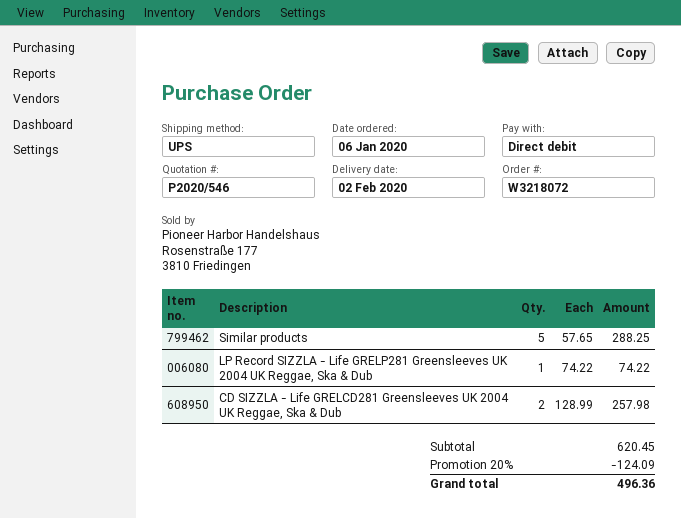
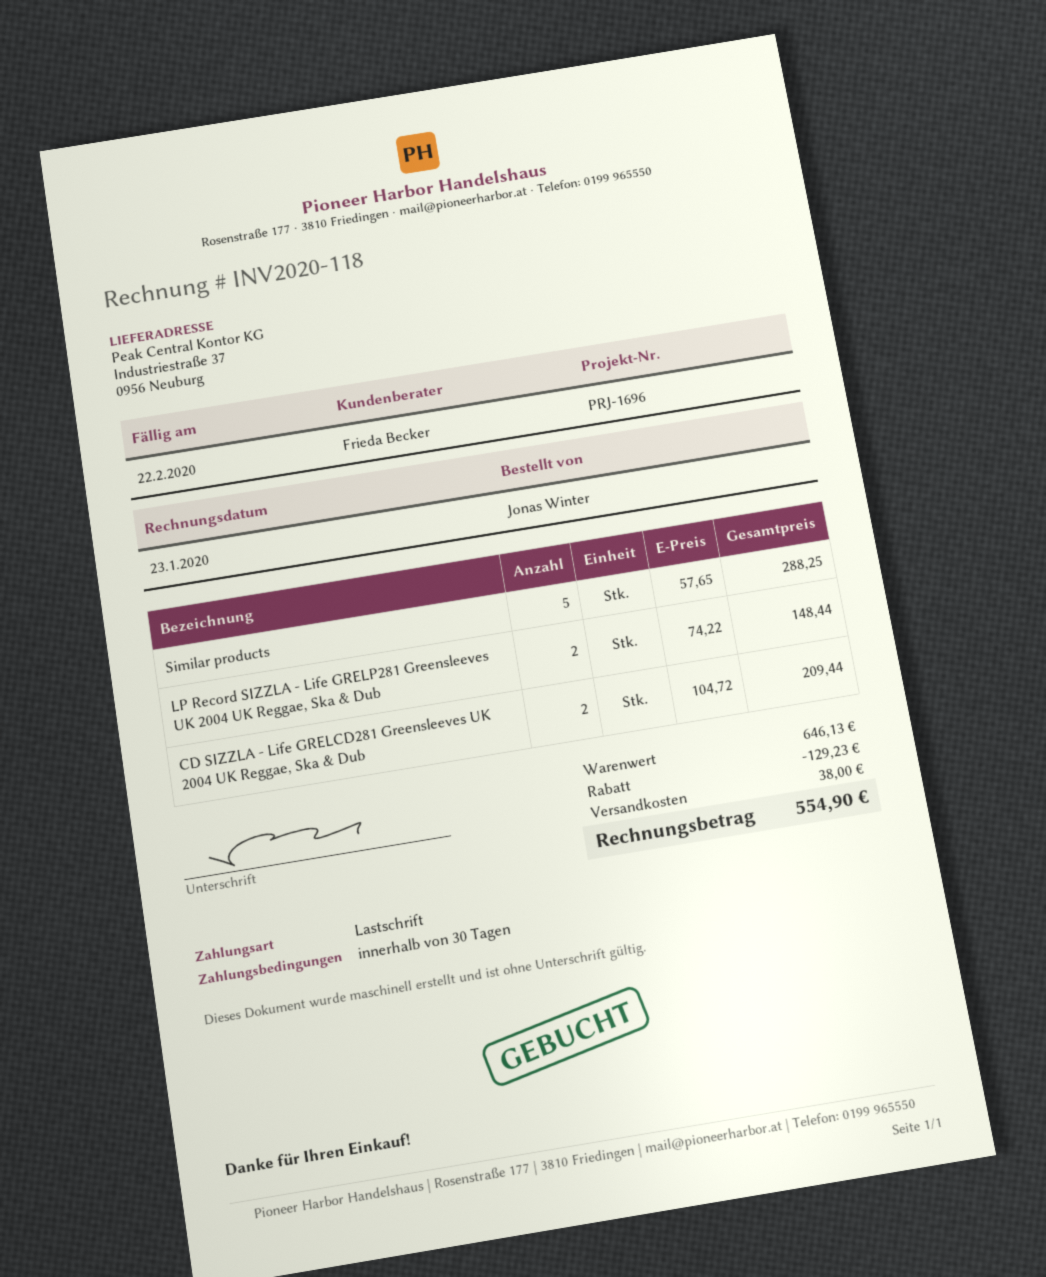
LP Record SIZZLA - Life GRELP281 Greensleeves UK 2004 UK Reggae, Ska & Dub: 1 x 74.22 = 74.22 -> 2 x 74.22 = 148.44
CD SIZZLA - Life GRELCD281 Greensleeves UK 2004 UK Reggae, Ska & Dub: 2 x 128.99 = 257.98 -> 2 x 104.72 = 209.44
subtotal: 620.45 -> 646.13
discount: 124.09 -> 129.23
shipping: none -> 38.00
total: 496.36 -> 554.90

